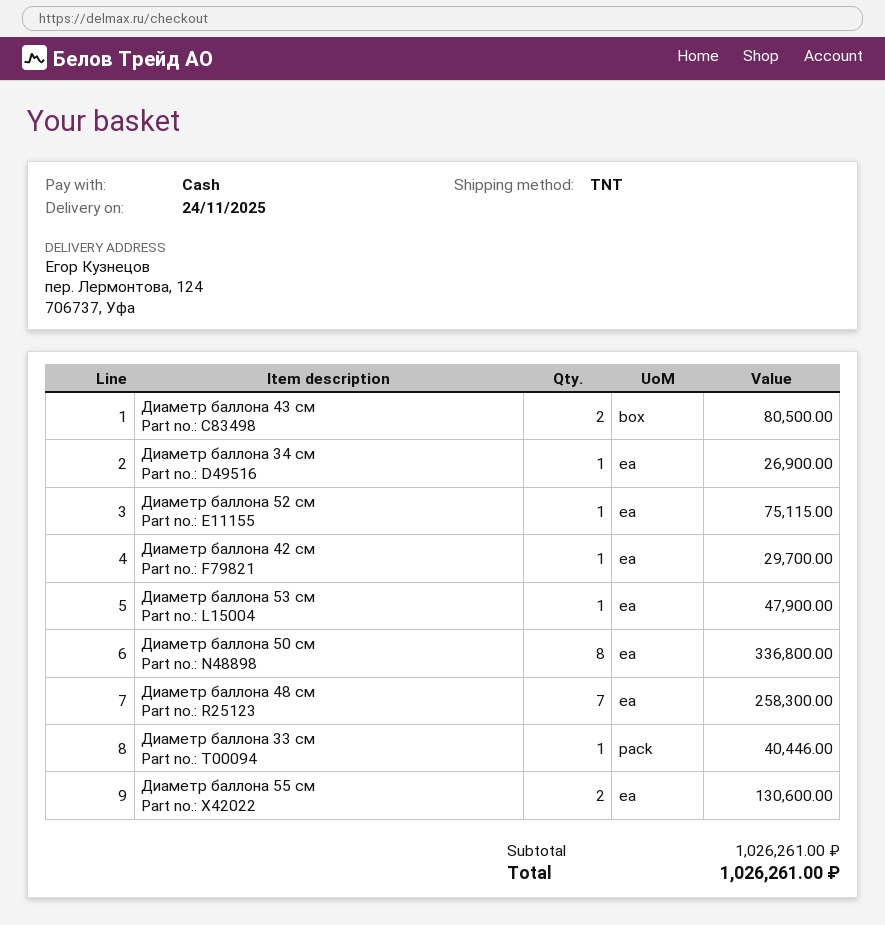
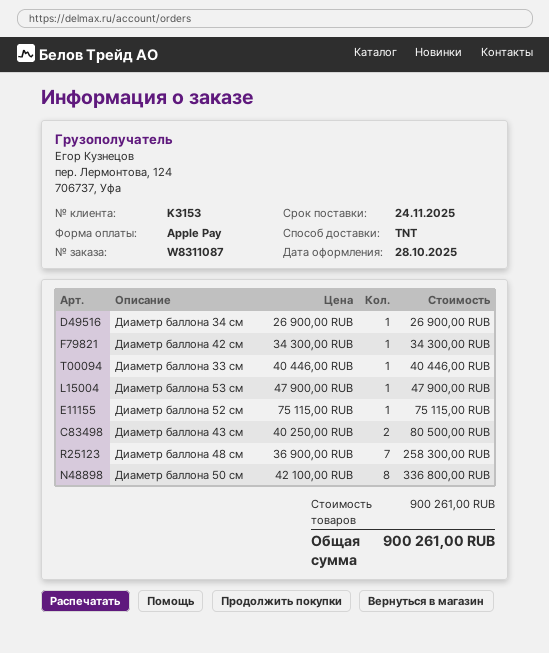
payment method: cash -> Apple Pay
Диаметр баллона 42 см: 1 for 29700.00 -> 1 for 34300.00
Диаметр баллона 55 см: 2 for 130600.00 -> none
subtotal: 1026261.00 -> 900261.00
total: 1026261.00 -> 900261.00

